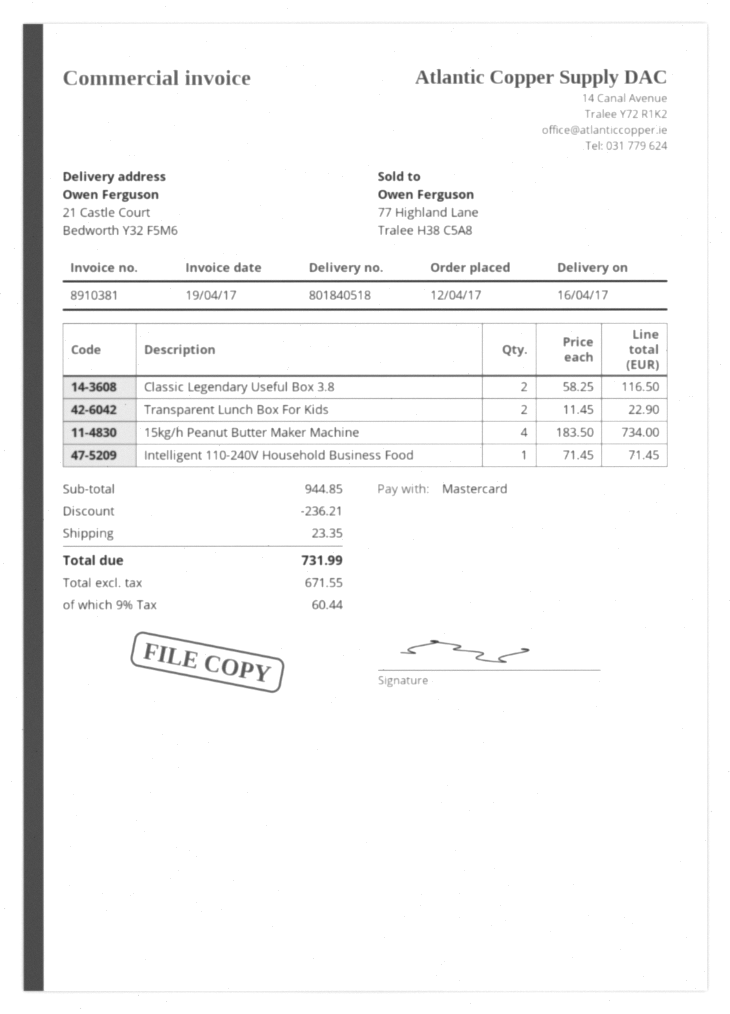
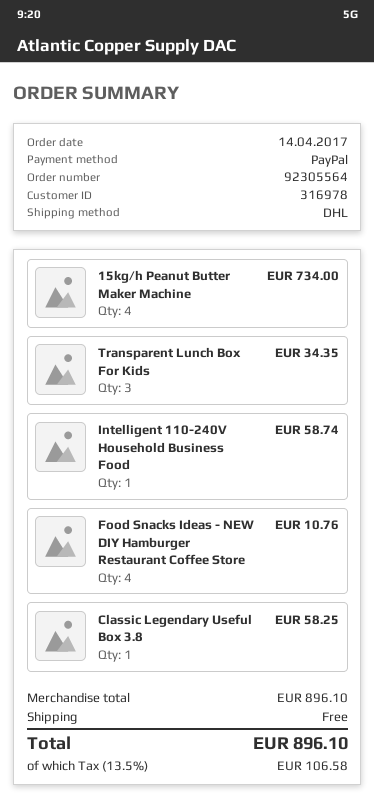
order date: 2017-04-12 -> 2017-04-14
payment method: Mastercard -> PayPal
Classic Legendary Useful Box 3.8: 2 for 116.50 -> 1 for 58.25
Transparent Lunch Box For Kids: 2 for 22.90 -> 3 for 34.35
Intelligent 110-240V Household Business Food: 1 for 71.45 -> 1 for 58.74
Food Snacks Ideas - NEW DIY Hamburger Restaurant Coffee Store: none -> 4 for 10.76
subtotal: 944.85 -> 896.10
discount: 236.21 -> none
shipping: 23.35 -> 0.00
tax: 9% = 60.44 -> 13.5% = 106.58
total: 731.99 -> 896.10

